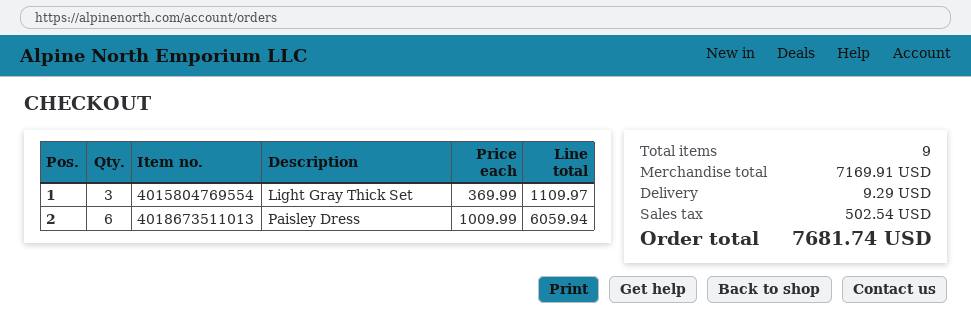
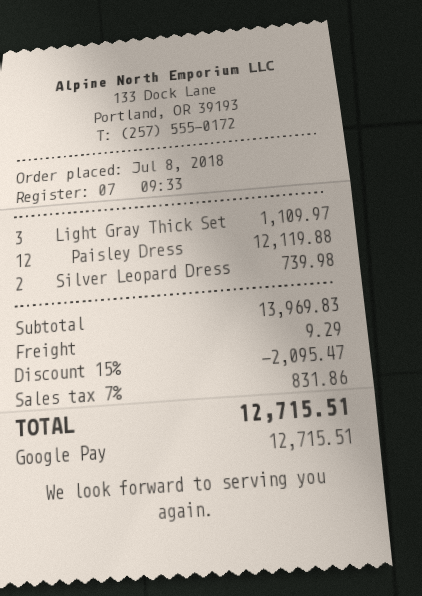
Paisley Dress: 6 for 6059.94 -> 12 for 12119.88
Silver Leopard Dress: none -> 2 for 739.98
subtotal: 7169.91 -> 13969.83
discount: none -> 15% = 2095.47
tax: 502.54 -> 831.86
total: 7681.74 -> 12715.51

